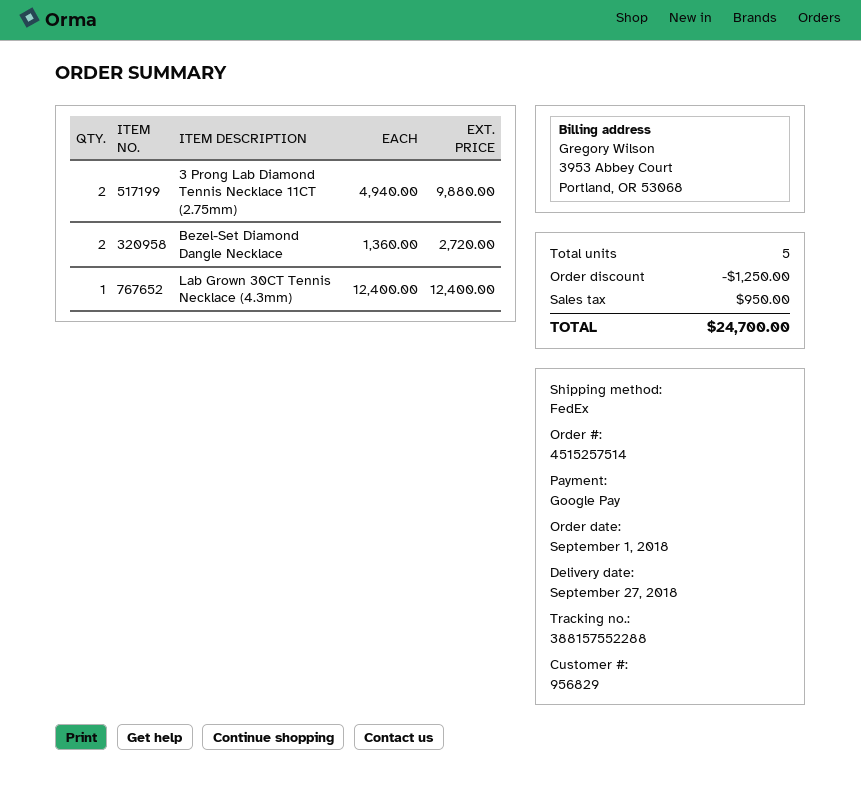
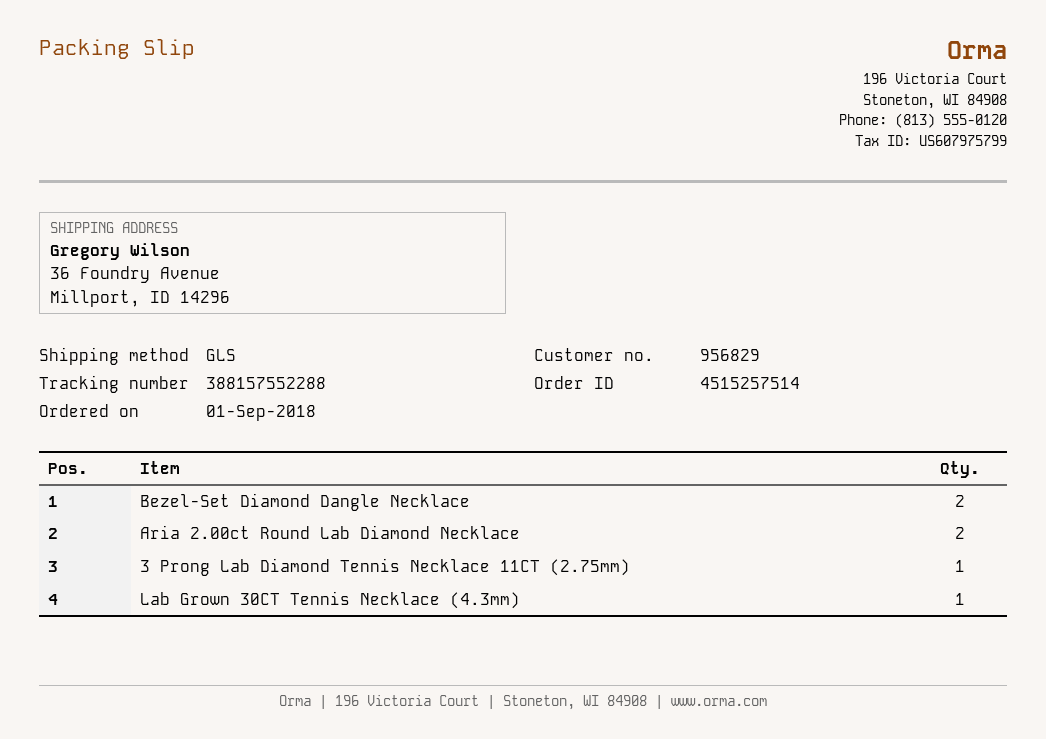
shipping method: FedEx -> GLS
3 Prong Lab Diamond Tennis Necklace 11CT (2.75mm): 2 -> 1
Aria 2.00ct Round Lab Diamond Necklace: none -> 2

